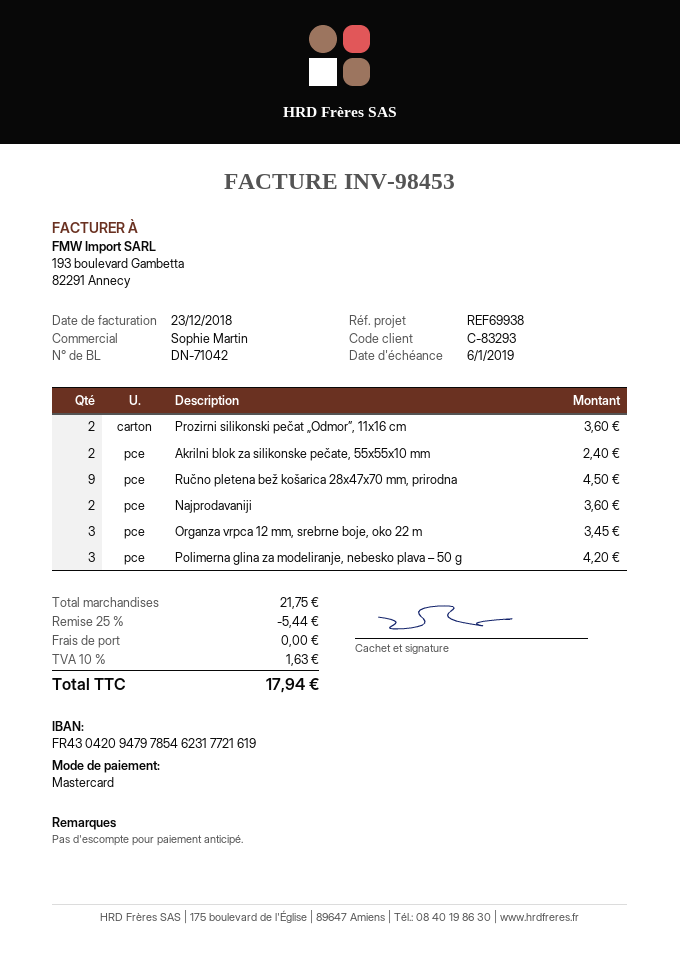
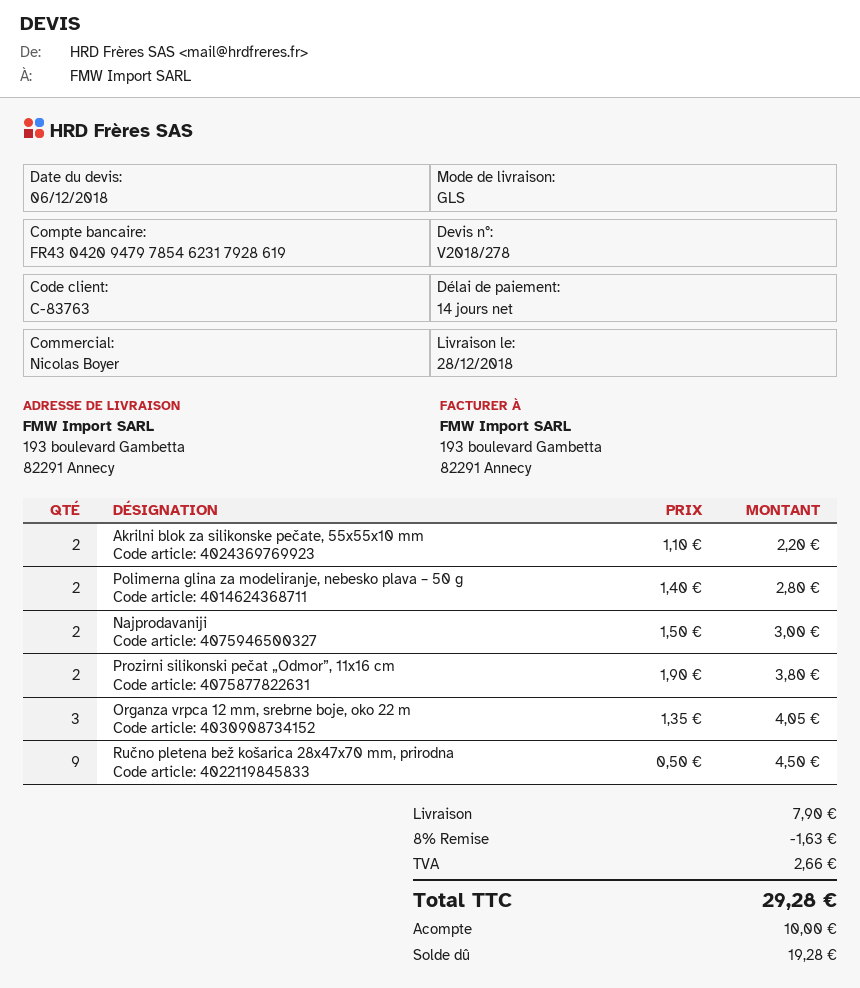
customer number: C-83293 -> C-83763
sales rep: Sophie Martin -> Nicolas Boyer
bank account: FR4304209479785462317721619 -> FR4304209479785462317928619
Prozirni silikonski pečat „Odmor”, 11x16 cm: 2 for 3.60 -> 2 for 3.80
Akrilni blok za silikonske pečate, 55x55x10 mm: 2 for 2.40 -> 2 for 2.20
Najprodavaniji: 2 for 3.60 -> 2 for 3.00
Organza vrpca 12 mm, srebrne boje, oko 22 m: 3 for 3.45 -> 3 for 4.05
Polimerna glina za modeliranje, nebesko plava – 50 g: 3 for 4.20 -> 2 for 2.80
discount: 25% = 5.44 -> 8% = 1.63
shipping: 0.00 -> 7.90
tax: 1.63 -> 2.66
total: 17.94 -> 29.28

